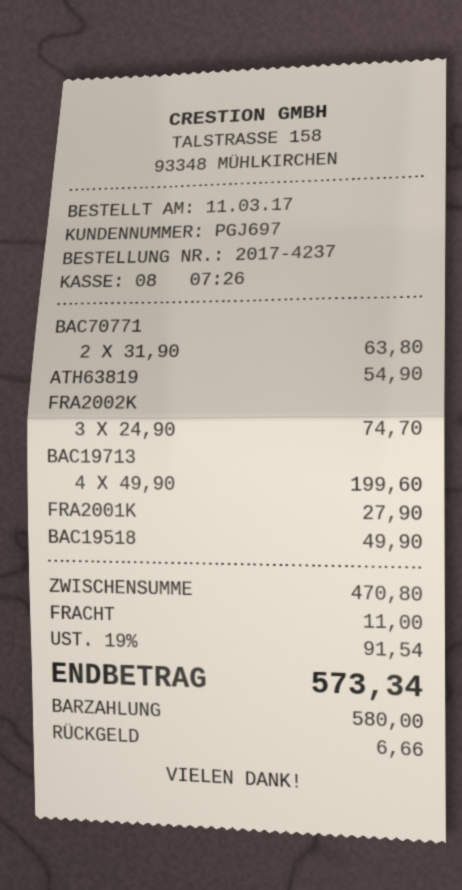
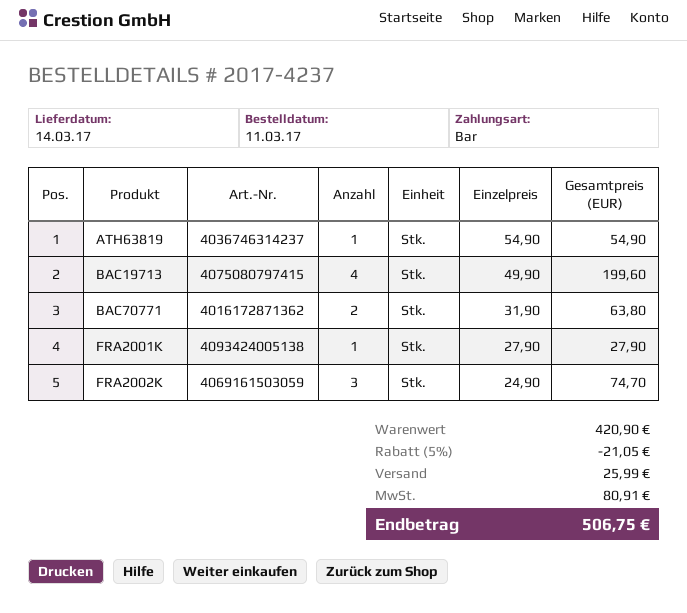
BAC19518: 1 x 49.90 = 49.90 -> none
subtotal: 470.80 -> 420.90
discount: none -> 5% = 21.05
shipping: 11.00 -> 25.99
tax: 91.54 -> 80.91
total: 573.34 -> 506.75

